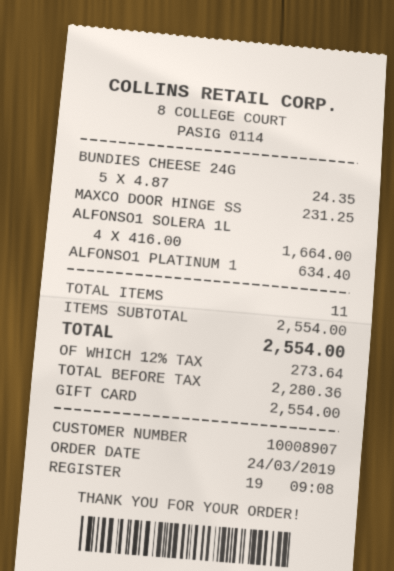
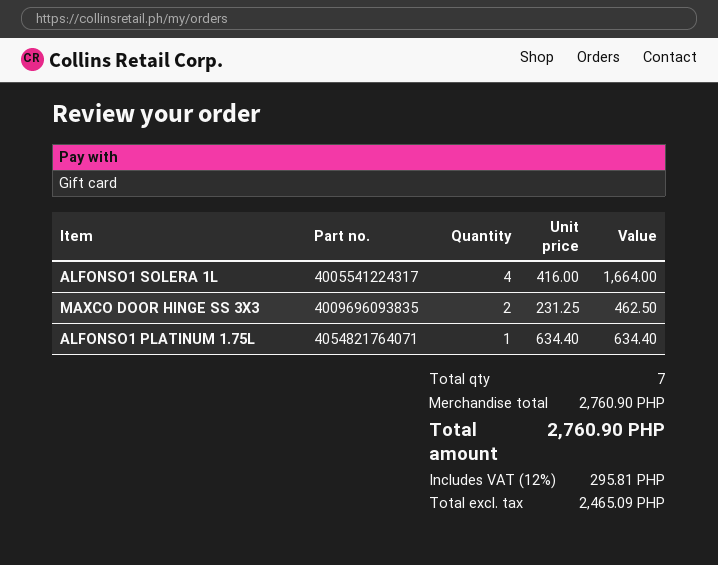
BUNDIES CHEESE 24G: 5 x 4.87 = 24.35 -> none
MAXCO DOOR HINGE SS: 1 x 231.25 = 231.25 -> 2 x 231.25 = 462.50
total quantity: 11 -> 7
subtotal: 2554.00 -> 2760.90
net: 2280.36 -> 2465.09
tax: 12% = 273.64 -> 12% = 295.81
total: 2554.00 -> 2760.90

